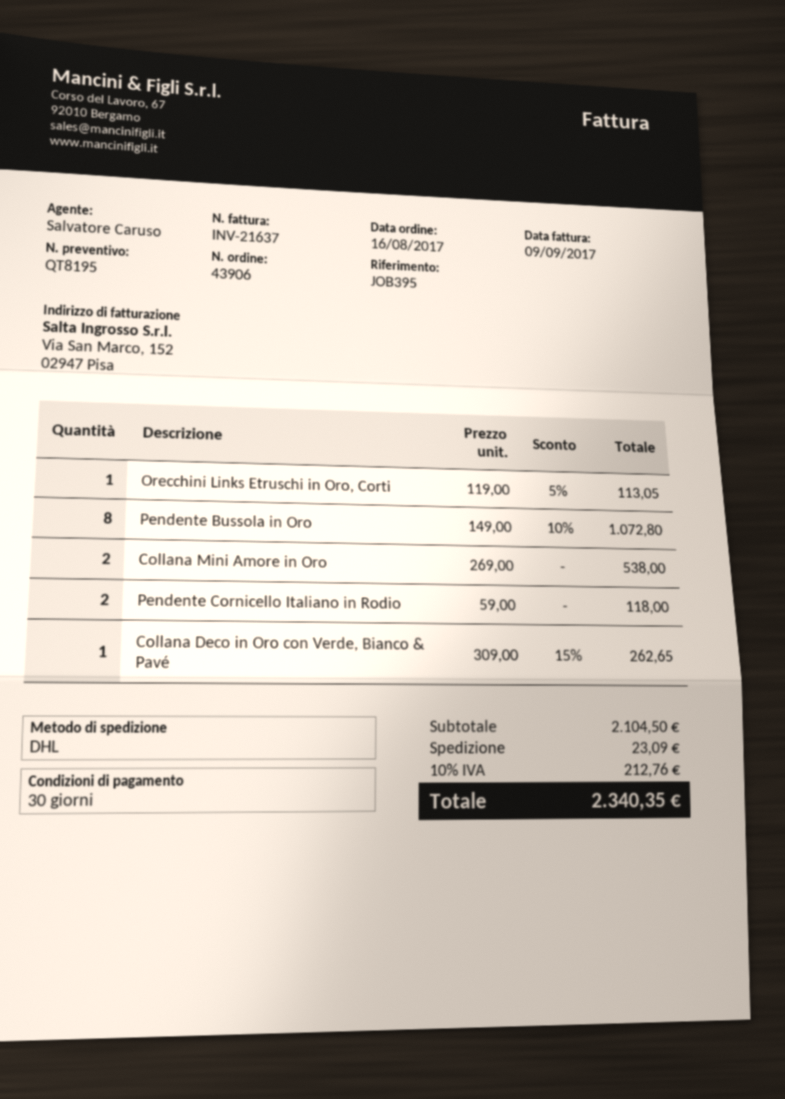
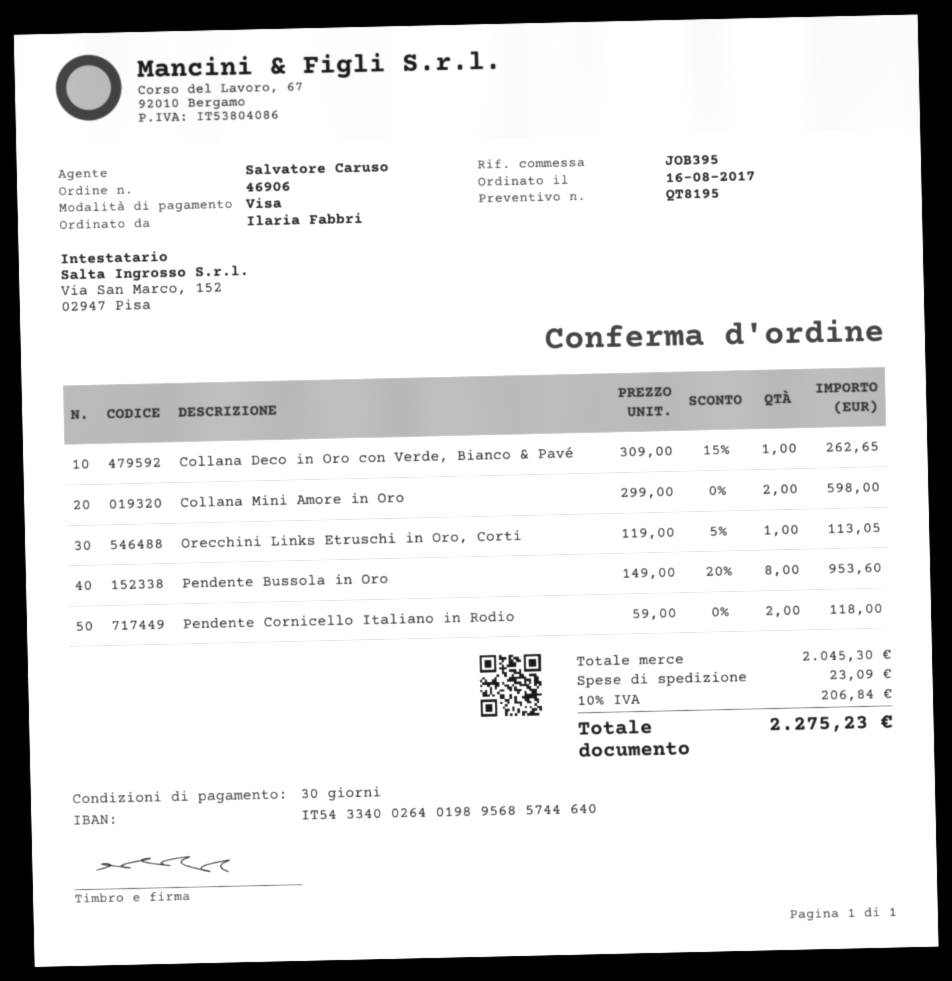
order number: 43906 -> 46906
Pendente Bussola in Oro: 8 x 149.00 - 10% = 1072.80 -> 8 x 149.00 - 20% = 953.60
Collana Mini Amore in Oro: 2 x 269.00 = 538.00 -> 2 x 299.00 = 598.00
subtotal: 2104.50 -> 2045.30
tax: 10% = 212.76 -> 10% = 206.84
total: 2340.35 -> 2275.23

